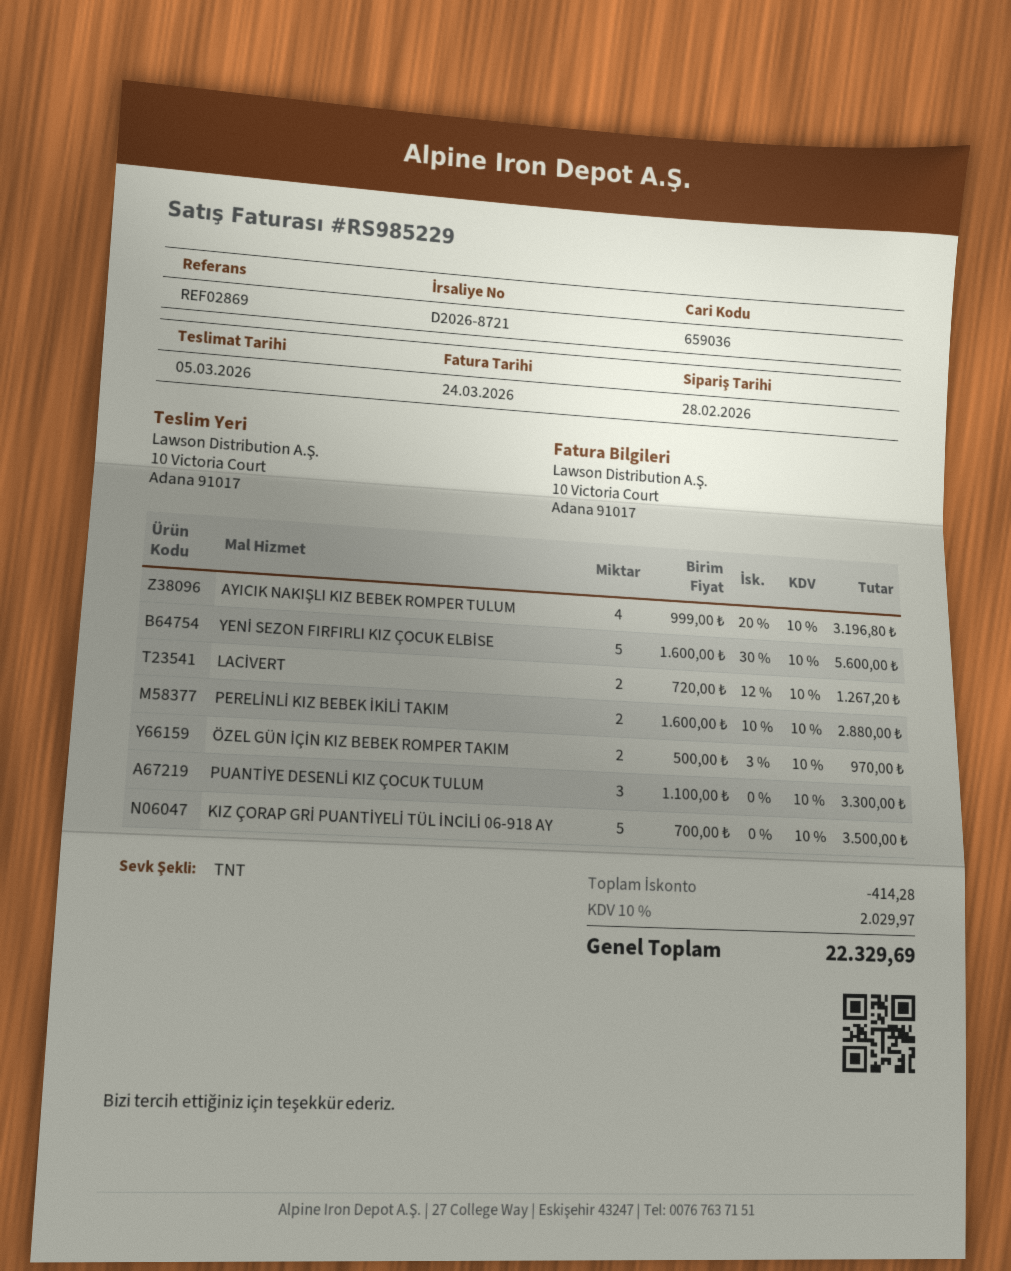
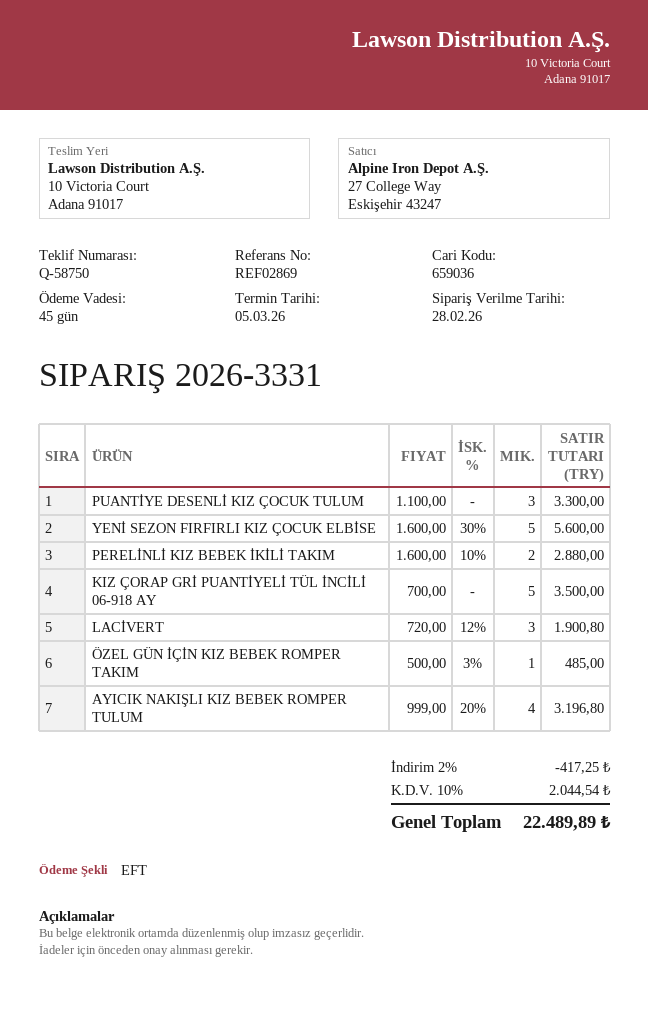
LACİVERT: 2 x 720.00 - 12% = 1267.20 -> 3 x 720.00 - 12% = 1900.80
ÖZEL GÜN İÇİN KIZ BEBEK ROMPER TAKIM: 2 x 500.00 - 3% = 970.00 -> 1 x 500.00 - 3% = 485.00
discount: 414.28 -> 417.25
tax: 10% = 2029.97 -> 10% = 2044.54
total: 22329.69 -> 22489.89

